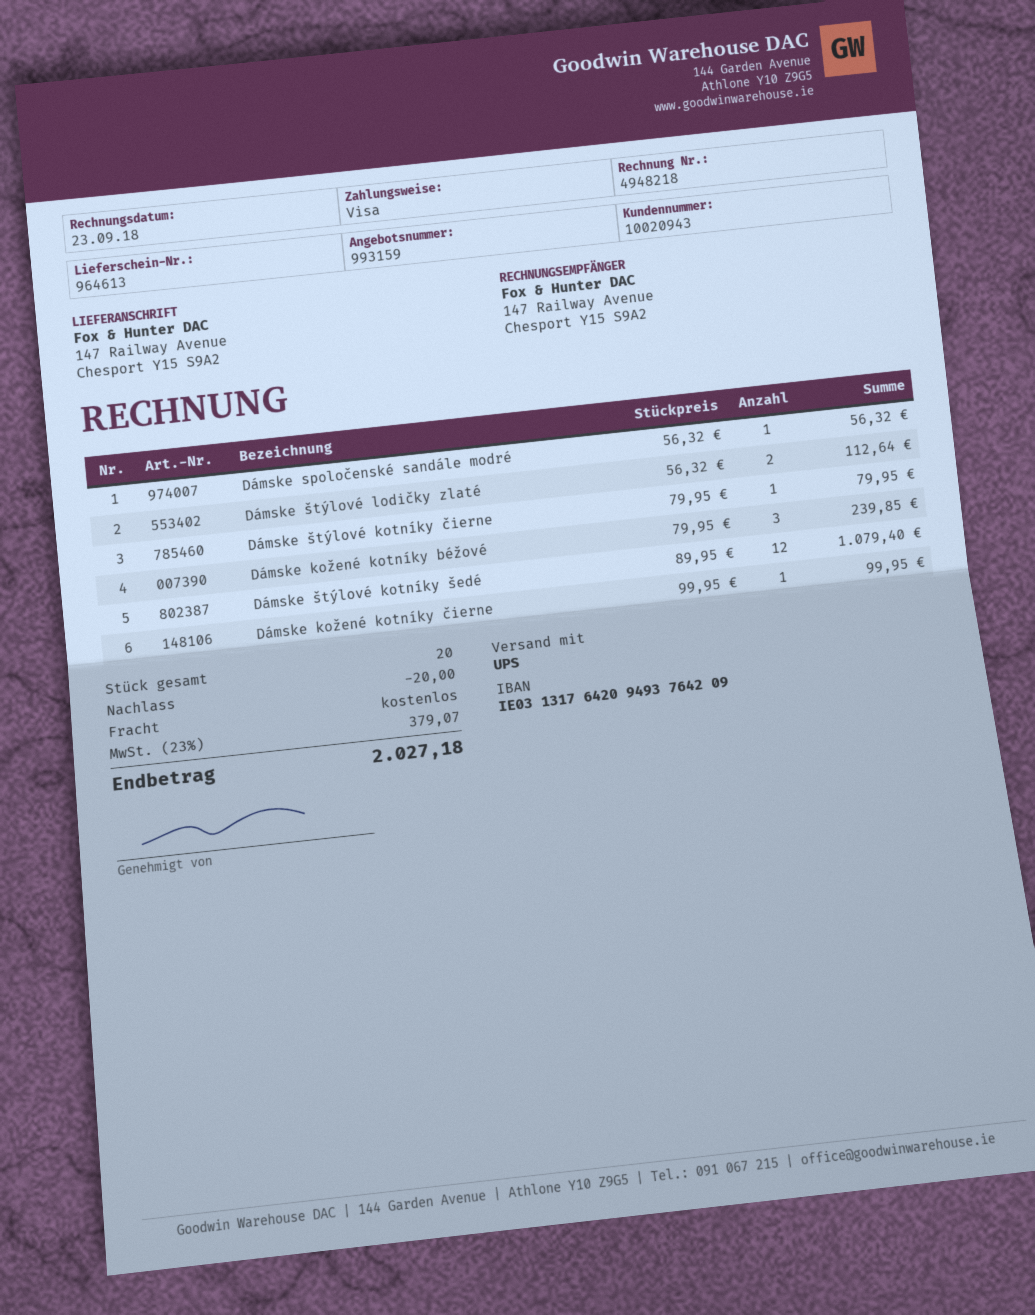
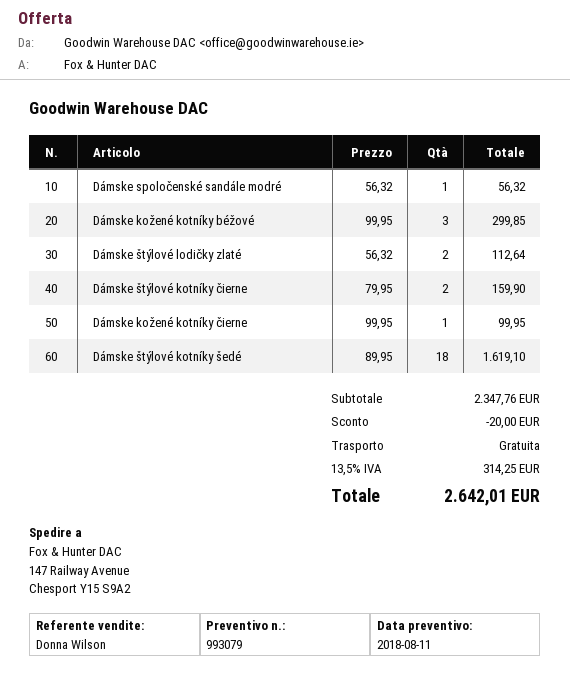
quote number: 993159 -> 993079
Dámske štýlové kotníky čierne: 1 x 79.95 = 79.95 -> 2 x 79.95 = 159.90
Dámske kožené kotníky béžové: 3 x 79.95 = 239.85 -> 3 x 99.95 = 299.85
Dámske štýlové kotníky šedé: 12 x 89.95 = 1079.40 -> 18 x 89.95 = 1619.10
tax: 23% = 379.07 -> 13.5% = 314.25
total: 2027.18 -> 2642.01

